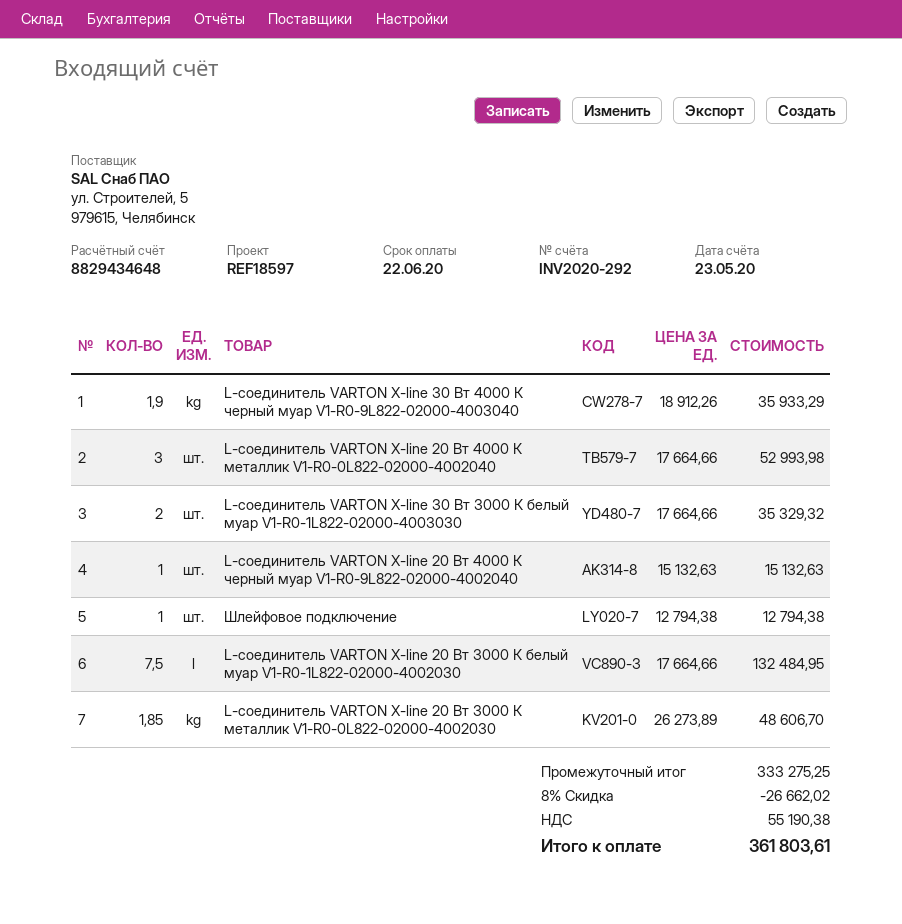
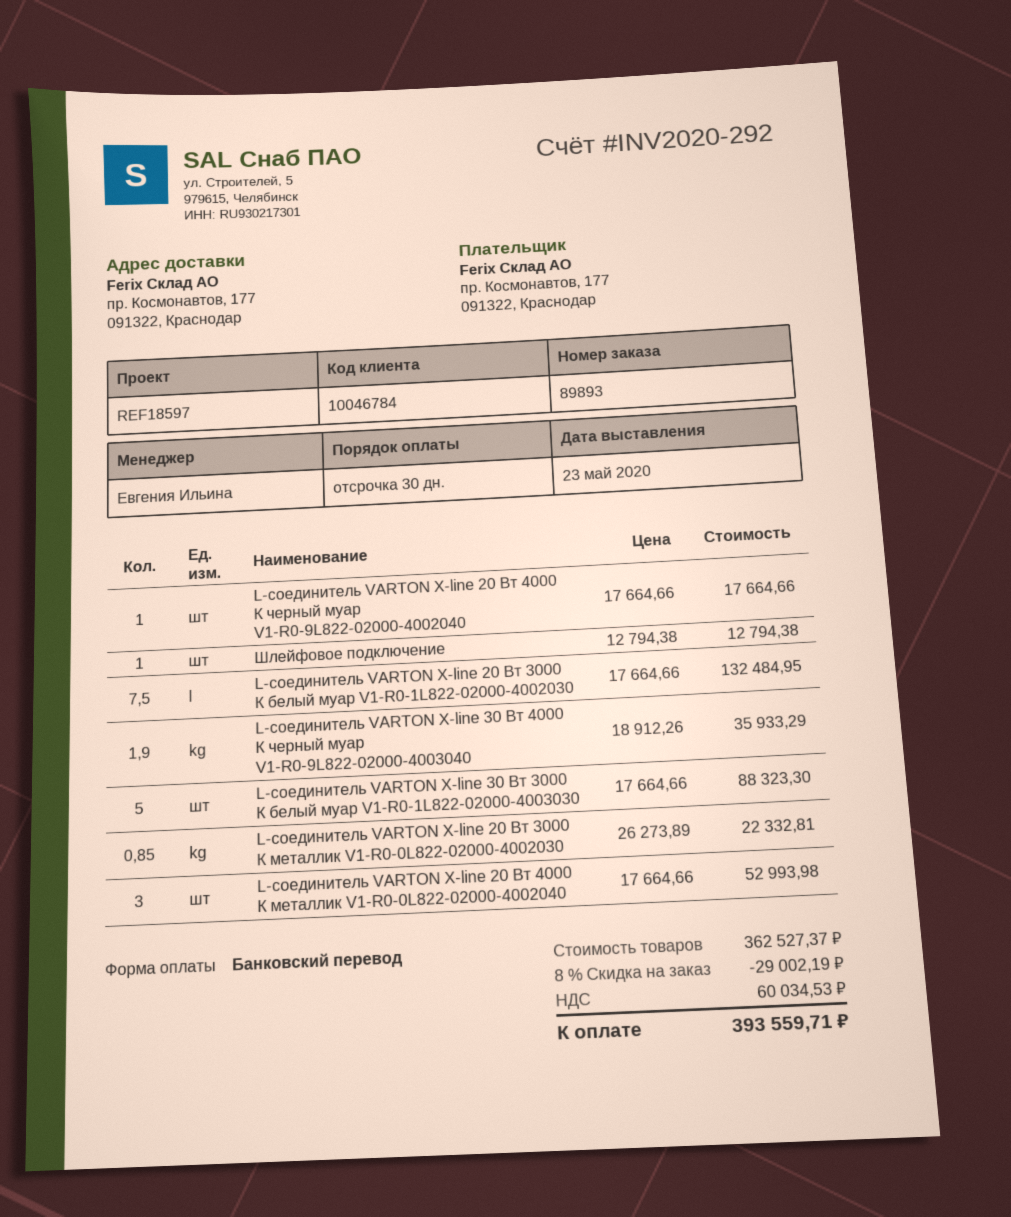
L-соединитель VARTON X-line 30 Вт 3000 К белый муар V1-R0-1L822-02000-4003030: 2 x 17664.66 = 35329.32 -> 5 x 17664.66 = 88323.30
L-соединитель VARTON X-line 20 Вт 4000 К черный муар V1-R0-9L822-02000-4002040: 1 x 15132.63 = 15132.63 -> 1 x 17664.66 = 17664.66
L-соединитель VARTON X-line 20 Вт 3000 К металлик V1-R0-0L822-02000-4002030: 1.85 x 26273.89 = 48606.70 -> 0.85 x 26273.89 = 22332.81
subtotal: 333275.25 -> 362527.37
discount: 8% = 26662.02 -> 8% = 29002.19
tax: 55190.38 -> 60034.53
total: 361803.61 -> 393559.71

